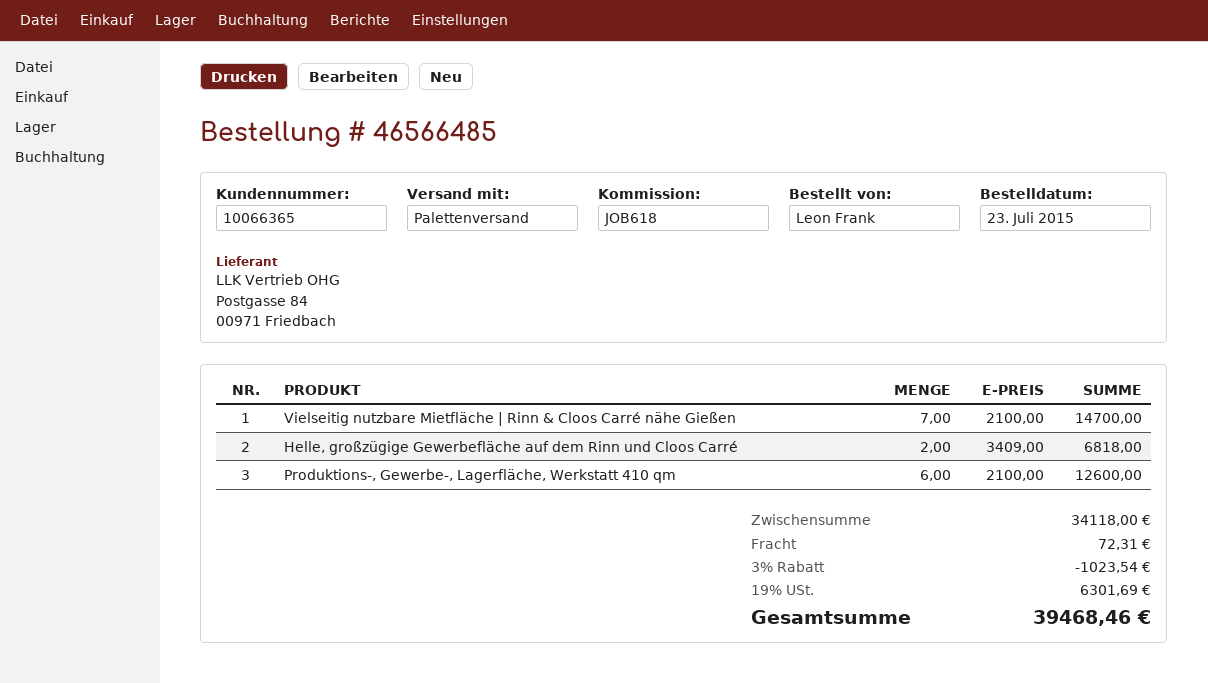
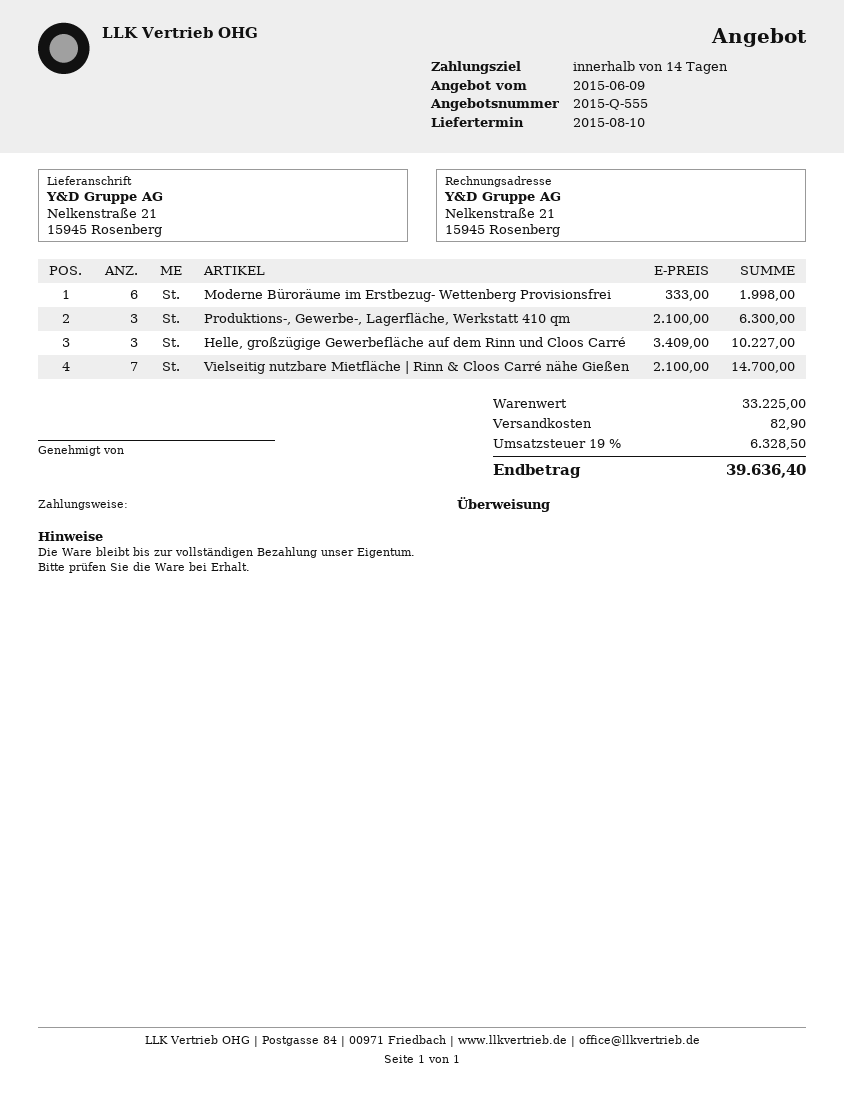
Helle, großzügige Gewerbefläche auf dem Rinn und Cloos Carré: 2 x 3409.00 = 6818.00 -> 3 x 3409.00 = 10227.00
Produktions-, Gewerbe-, Lagerfläche, Werkstatt 410 qm: 6 x 2100.00 = 12600.00 -> 3 x 2100.00 = 6300.00
Moderne Büroräume im Erstbezug- Wettenberg Provisionsfrei: none -> 6 x 333.00 = 1998.00
subtotal: 34118.00 -> 33225.00
discount: 3% = 1023.54 -> none
shipping: 72.31 -> 82.90
tax: 19% = 6301.69 -> 19% = 6328.50
total: 39468.46 -> 39636.40

